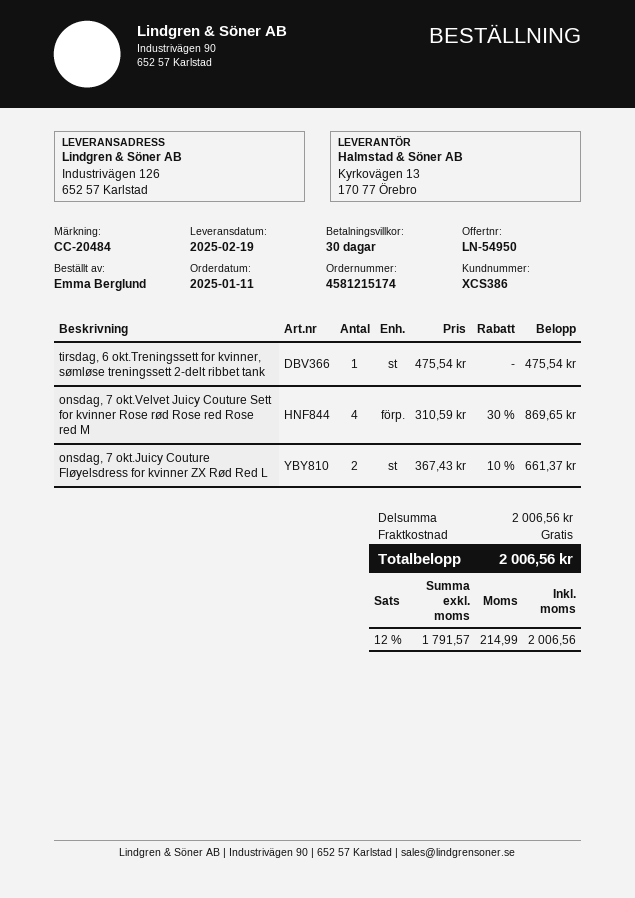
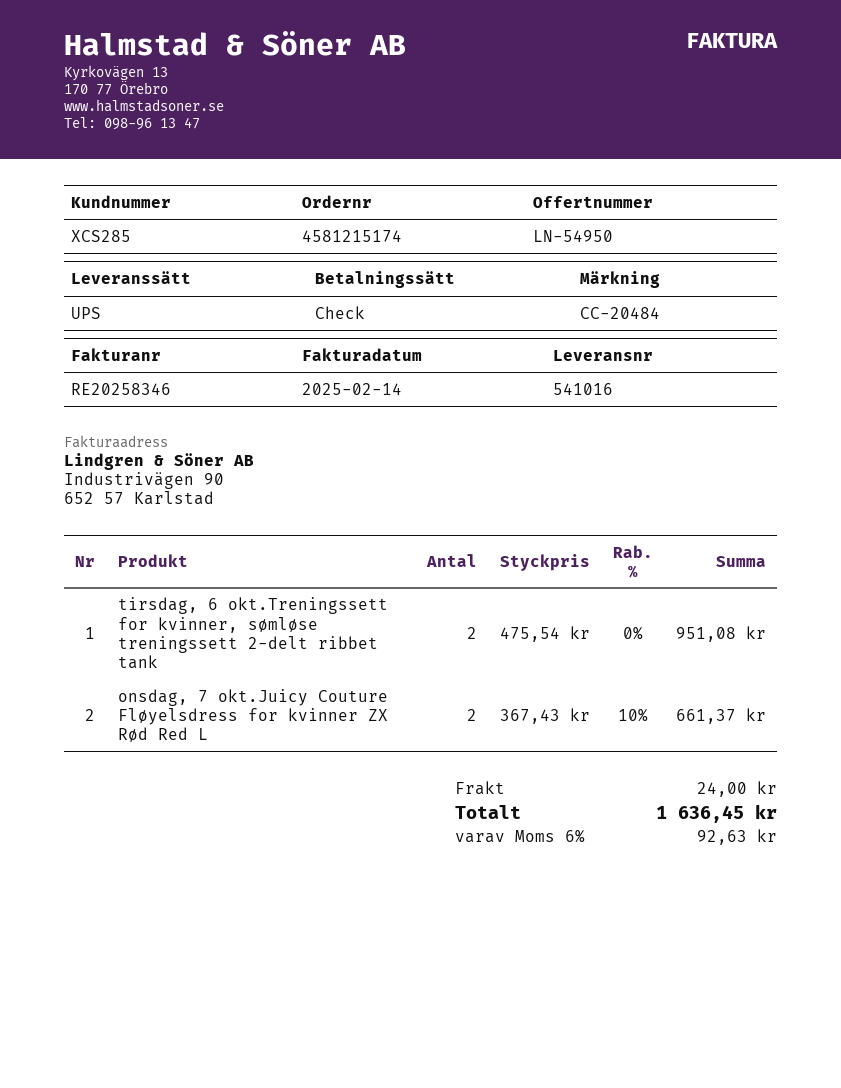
customer number: XCS386 -> XCS285
tirsdag, 6 okt.Treningssett for kvinner, sømløse treningssett 2-delt ribbet tank: 1 x 475.54 = 475.54 -> 2 x 475.54 = 951.08
onsdag, 7 okt.Velvet Juicy Couture Sett for kvinner Rose rød Rose red Rose red M: 4 x 310.59 - 30% = 869.65 -> none
shipping: 0.00 -> 24.00
tax: 12% = 214.99 -> 6% = 92.63
total: 2006.56 -> 1636.45

